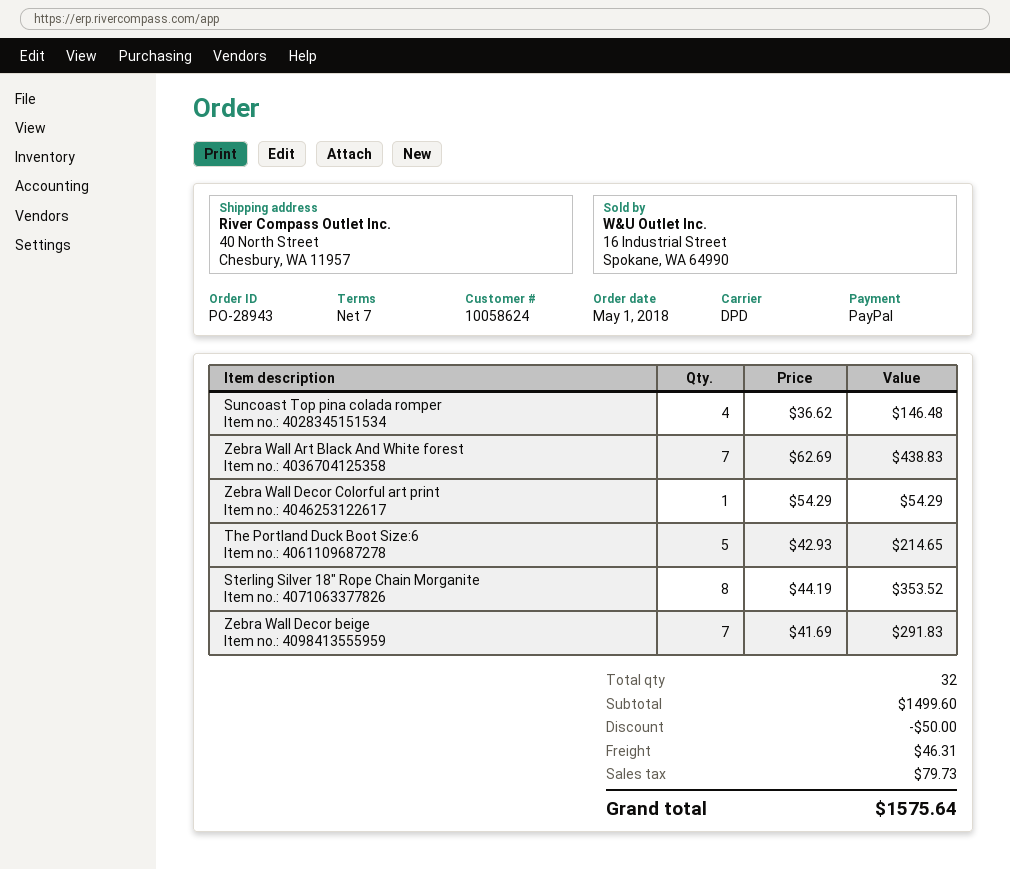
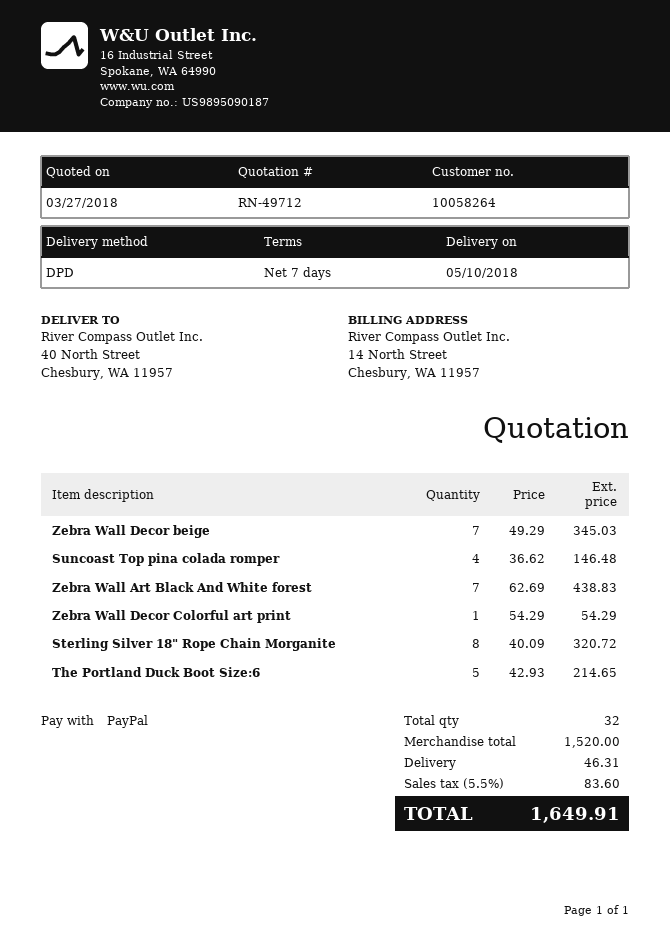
customer number: 10058624 -> 10058264
Sterling Silver 18" Rope Chain Morganite: 8 x 44.19 = 353.52 -> 8 x 40.09 = 320.72
Zebra Wall Decor beige: 7 x 41.69 = 291.83 -> 7 x 49.29 = 345.03
subtotal: 1499.60 -> 1520.00
discount: 50.00 -> none
tax: 79.73 -> 83.60
total: 1575.64 -> 1649.91

